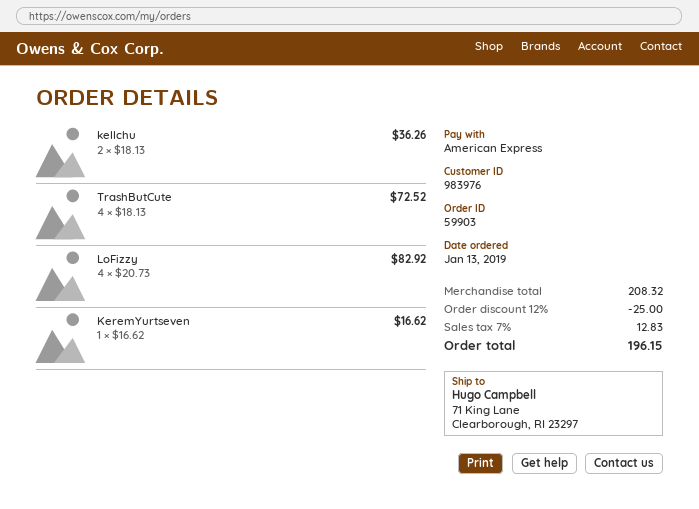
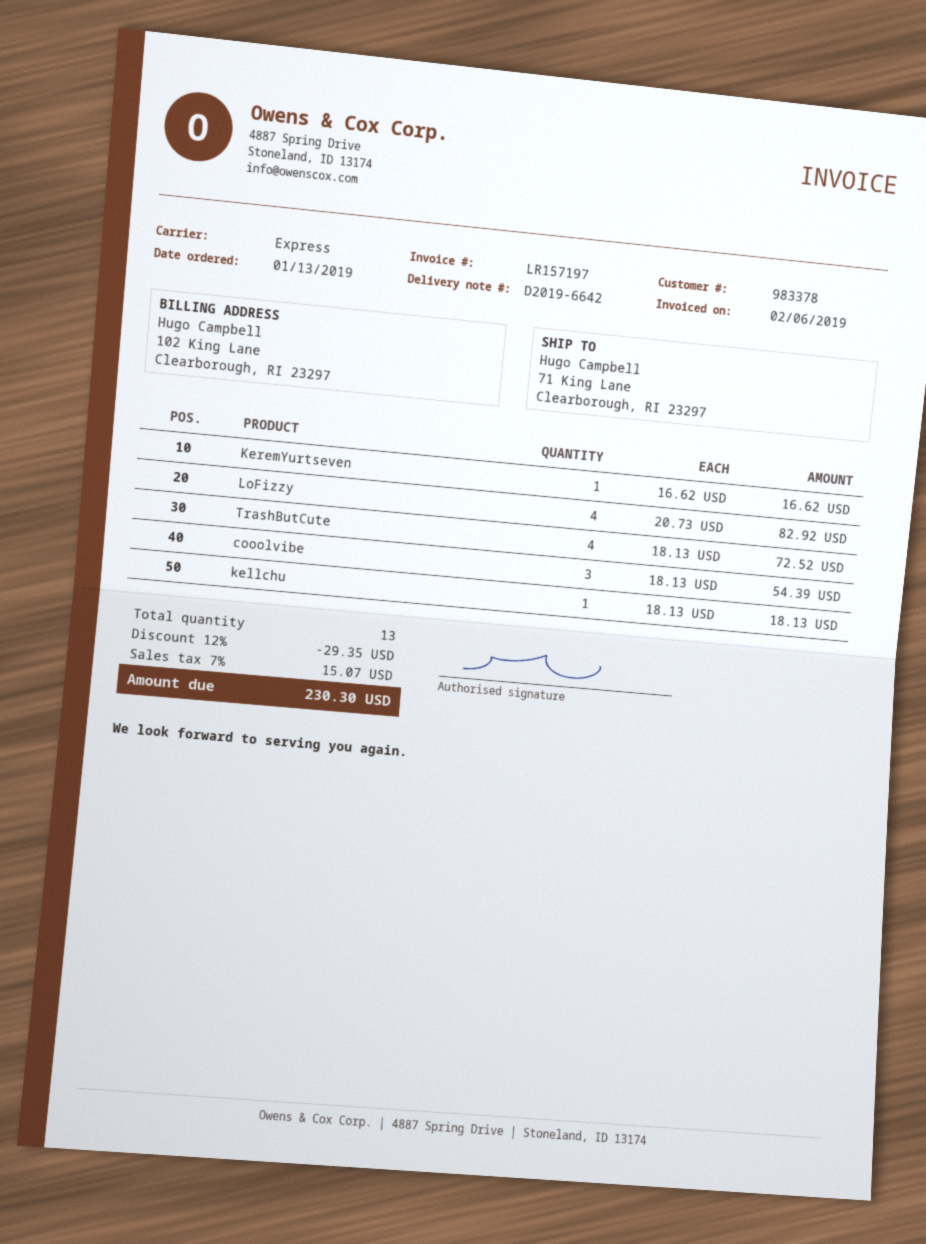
customer number: 983976 -> 983378
kellchu: 2 x 18.13 = 36.26 -> 1 x 18.13 = 18.13
cooolvibe: none -> 3 x 18.13 = 54.39
discount: 12% = 25.00 -> 12% = 29.35
tax: 7% = 12.83 -> 7% = 15.07
total: 196.15 -> 230.30

